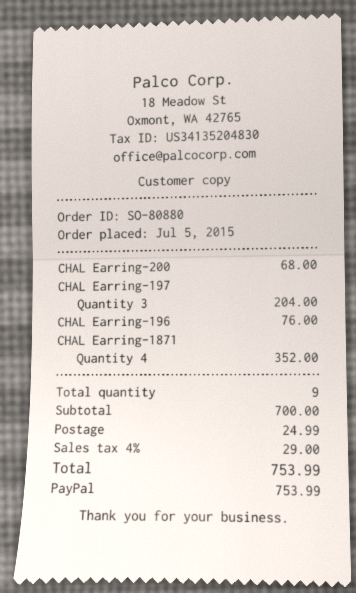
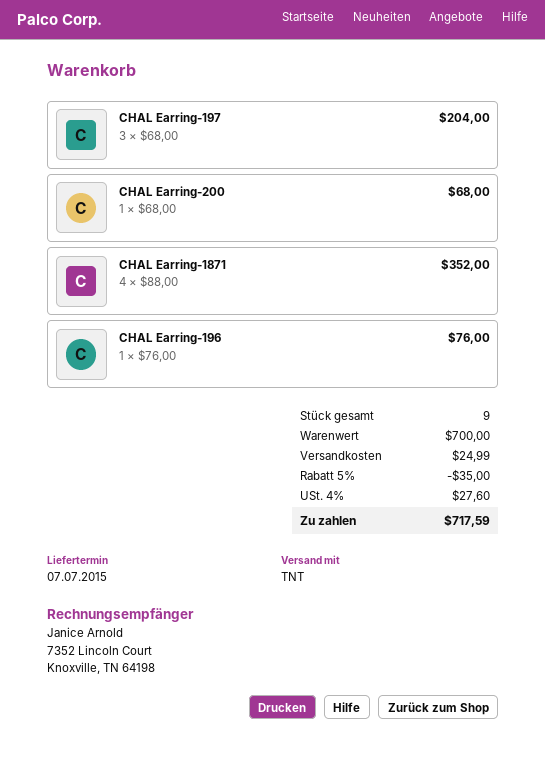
discount: none -> 5% = 35.00
tax: 4% = 29.00 -> 4% = 27.60
total: 753.99 -> 717.59

